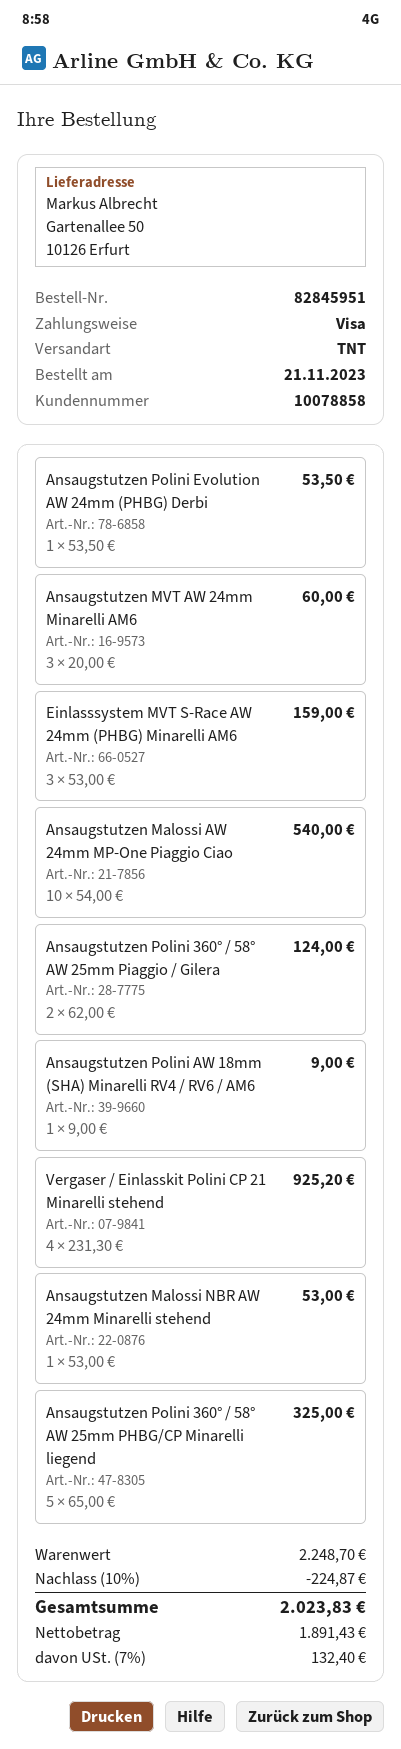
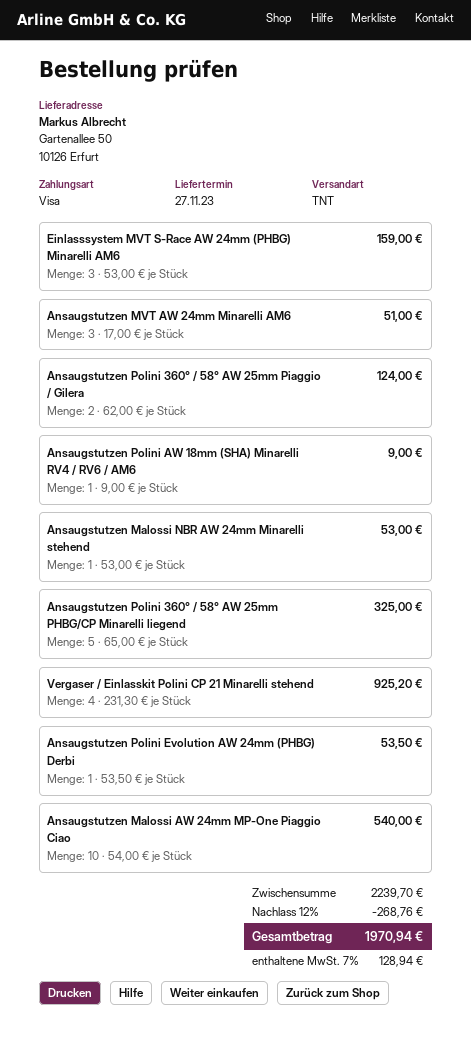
Ansaugstutzen MVT AW 24mm Minarelli AM6: 3 x 20.00 = 60.00 -> 3 x 17.00 = 51.00
subtotal: 2248.70 -> 2239.70
discount: 10% = 224.87 -> 12% = 268.76
tax: 7% = 132.40 -> 7% = 128.94
total: 2023.83 -> 1970.94

